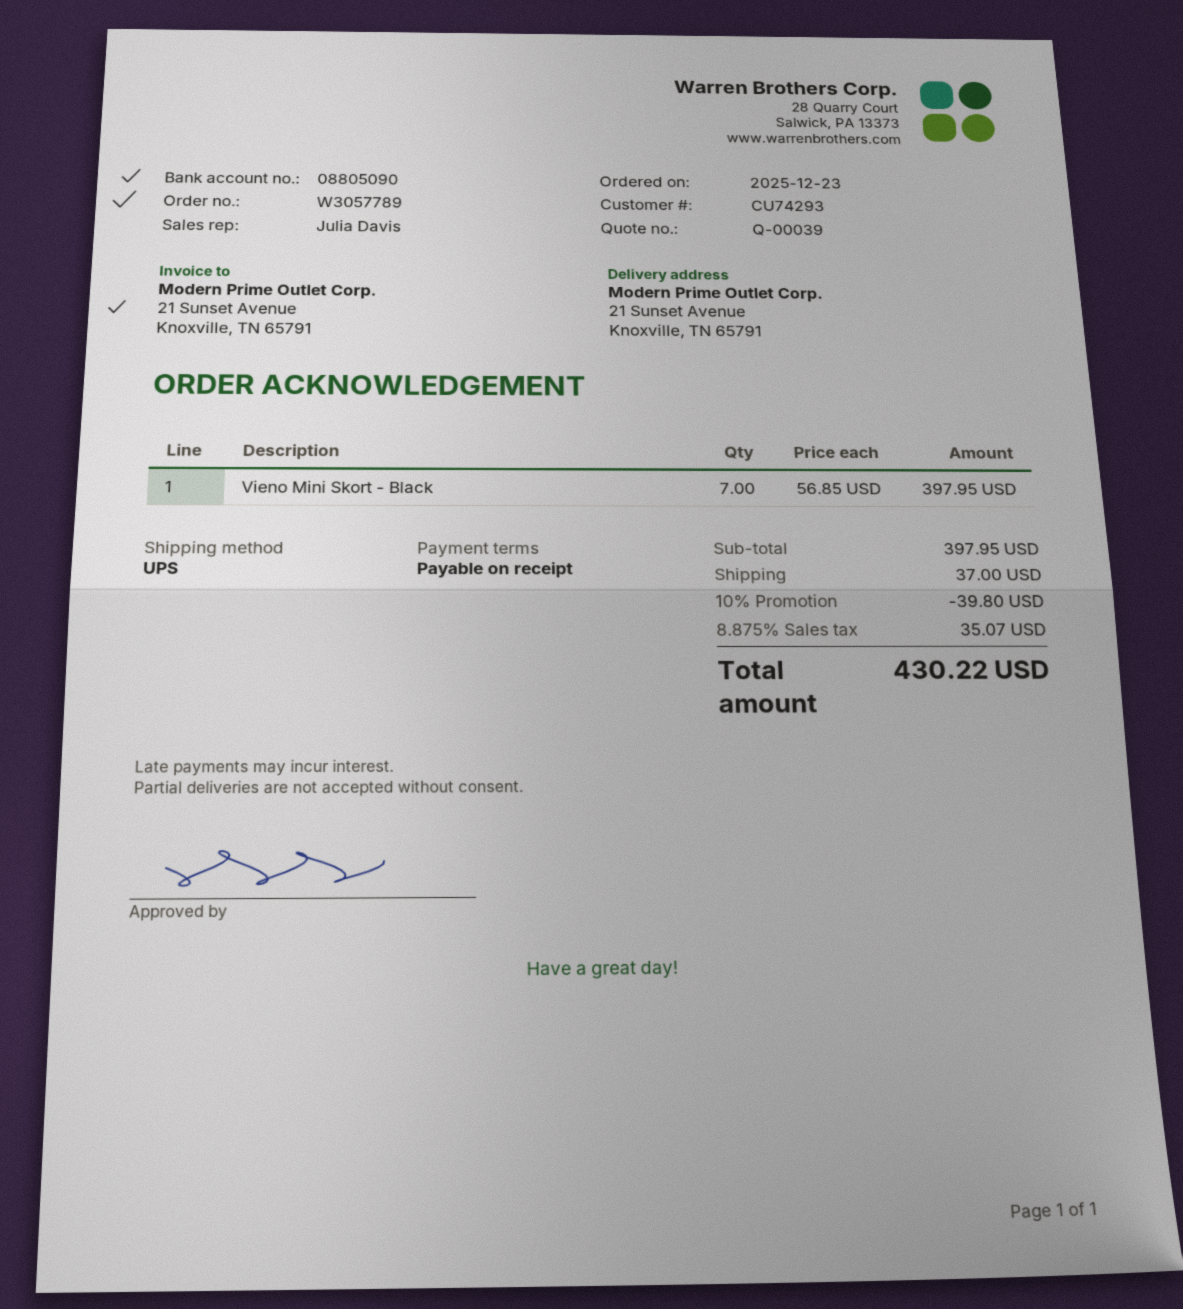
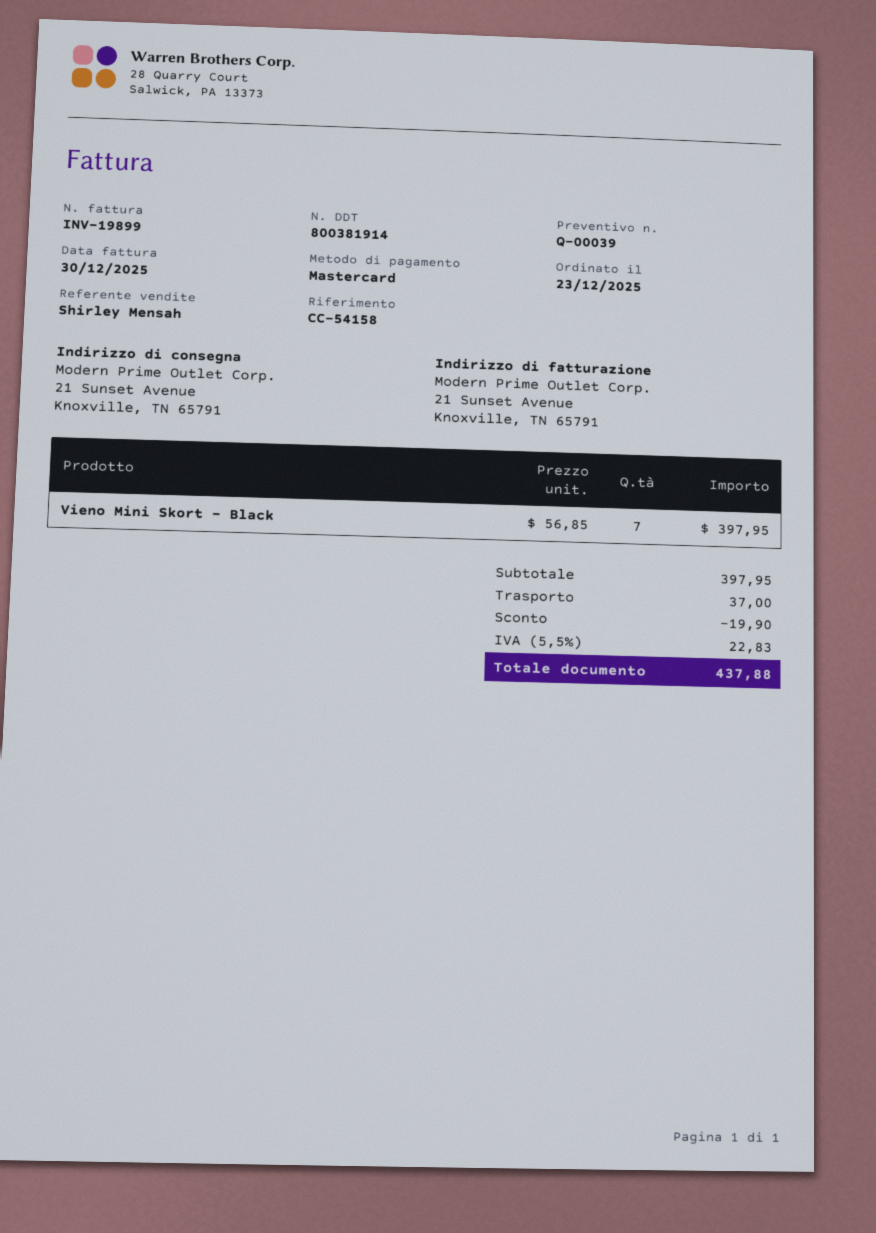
sales rep: Julia Davis -> Shirley Mensah
discount: 39.80 -> 19.90
tax: 8.875% = 35.07 -> 5.5% = 22.83
total: 430.22 -> 437.88

